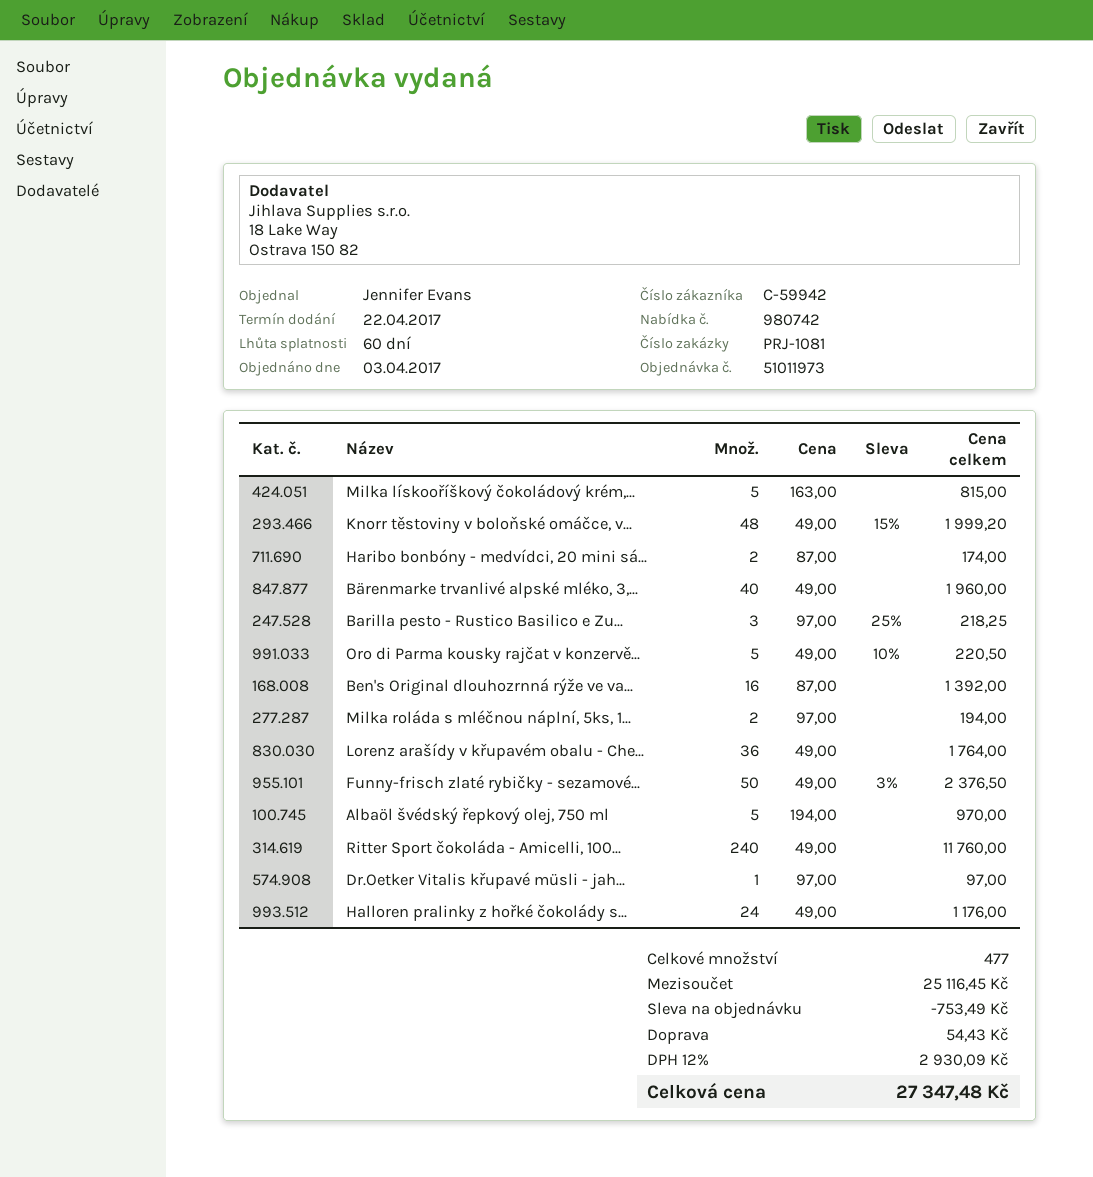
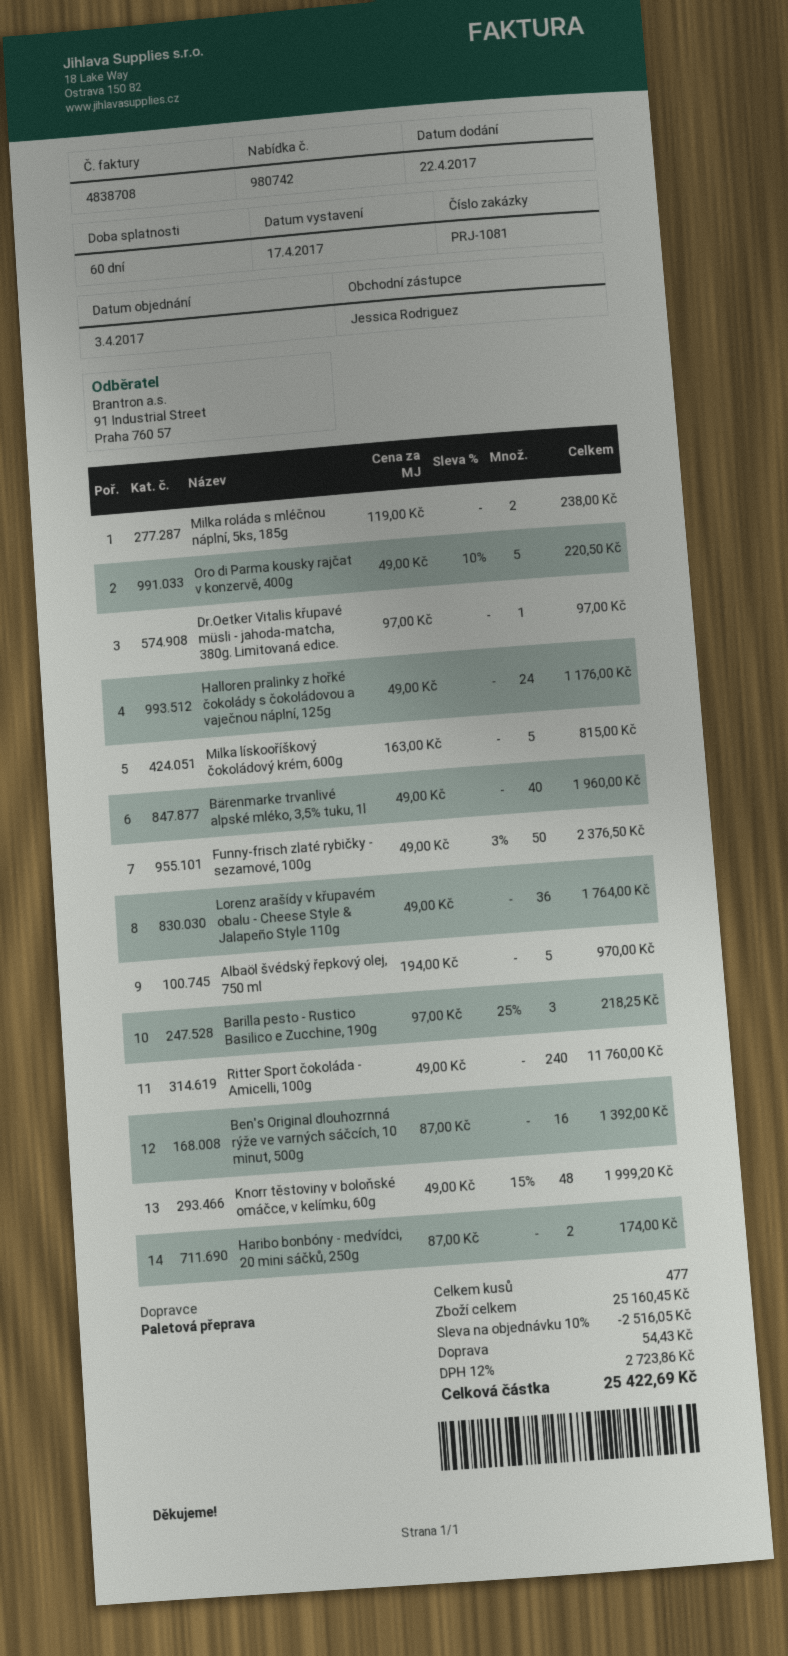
Milka roláda s mléčnou náplní, 5ks, 1...: 2 x 97.00 = 194.00 -> 2 x 119.00 = 238.00
subtotal: 25116.45 -> 25160.45
discount: 753.49 -> 2516.05
tax: 12% = 2930.09 -> 12% = 2723.86
total: 27347.48 -> 25422.69

